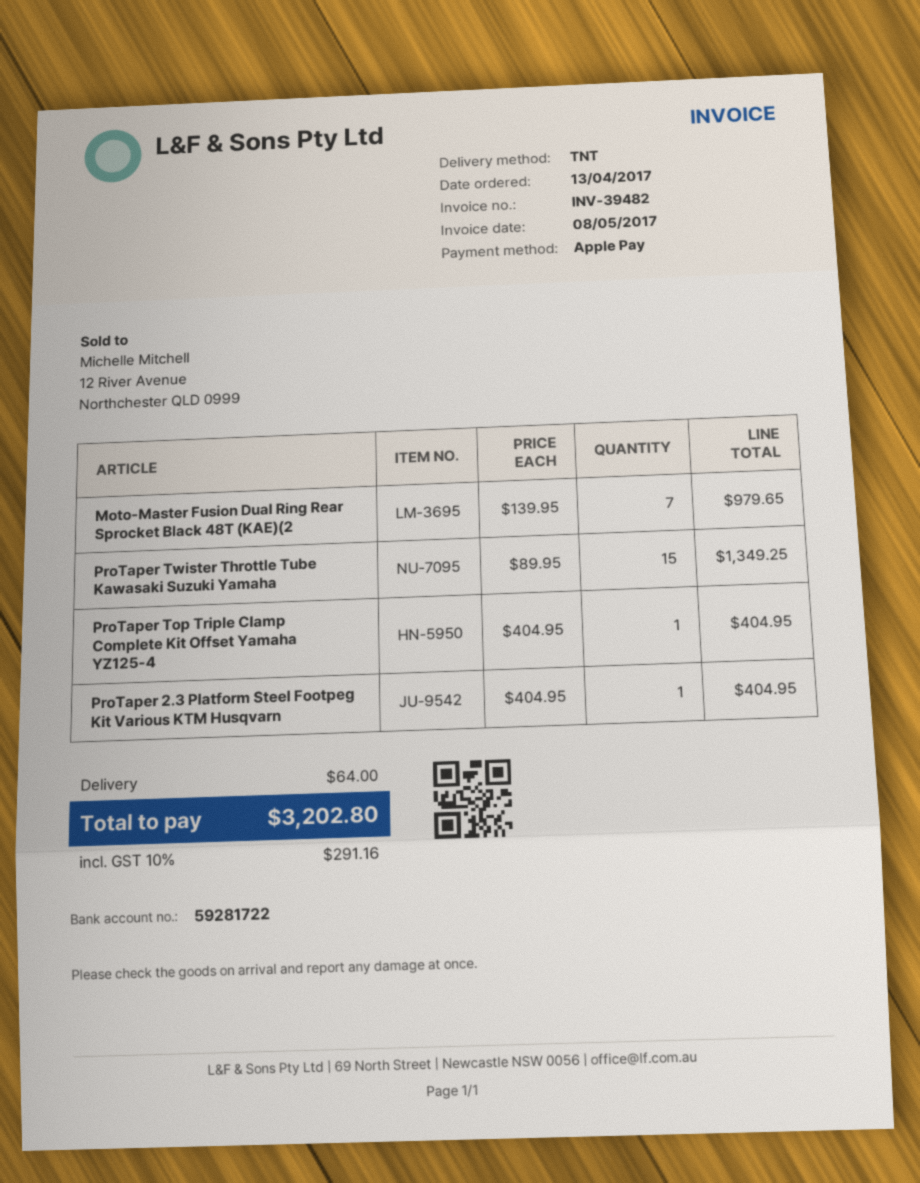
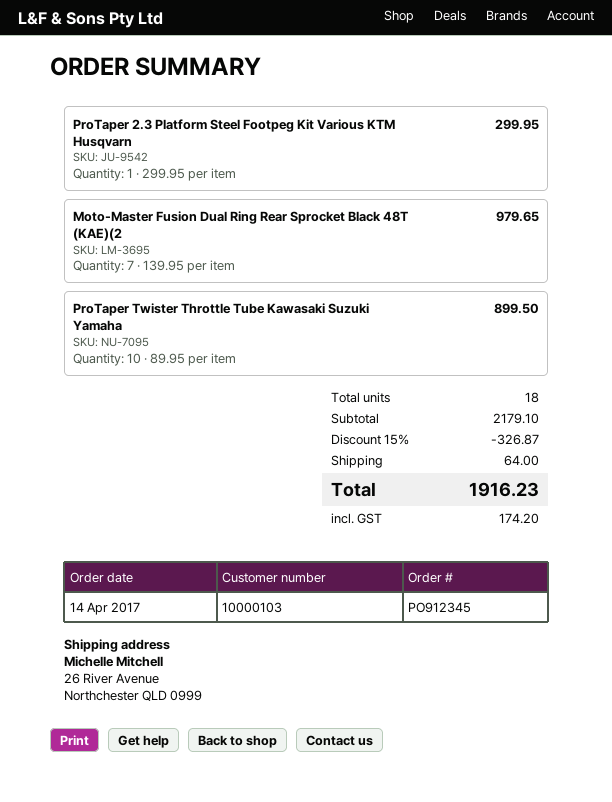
order date: 2017-04-13 -> 2017-04-14
ProTaper Twister Throttle Tube Kawasaki Suzuki Yamaha: 15 x 89.95 = 1349.25 -> 10 x 89.95 = 899.50
ProTaper Top Triple Clamp Complete Kit Offset Yamaha YZ125-4: 1 x 404.95 = 404.95 -> none
ProTaper 2.3 Platform Steel Footpeg Kit Various KTM Husqvarn: 1 x 404.95 = 404.95 -> 1 x 299.95 = 299.95
discount: none -> 15% = 326.87
tax: 291.16 -> 174.20
total: 3202.80 -> 1916.23

